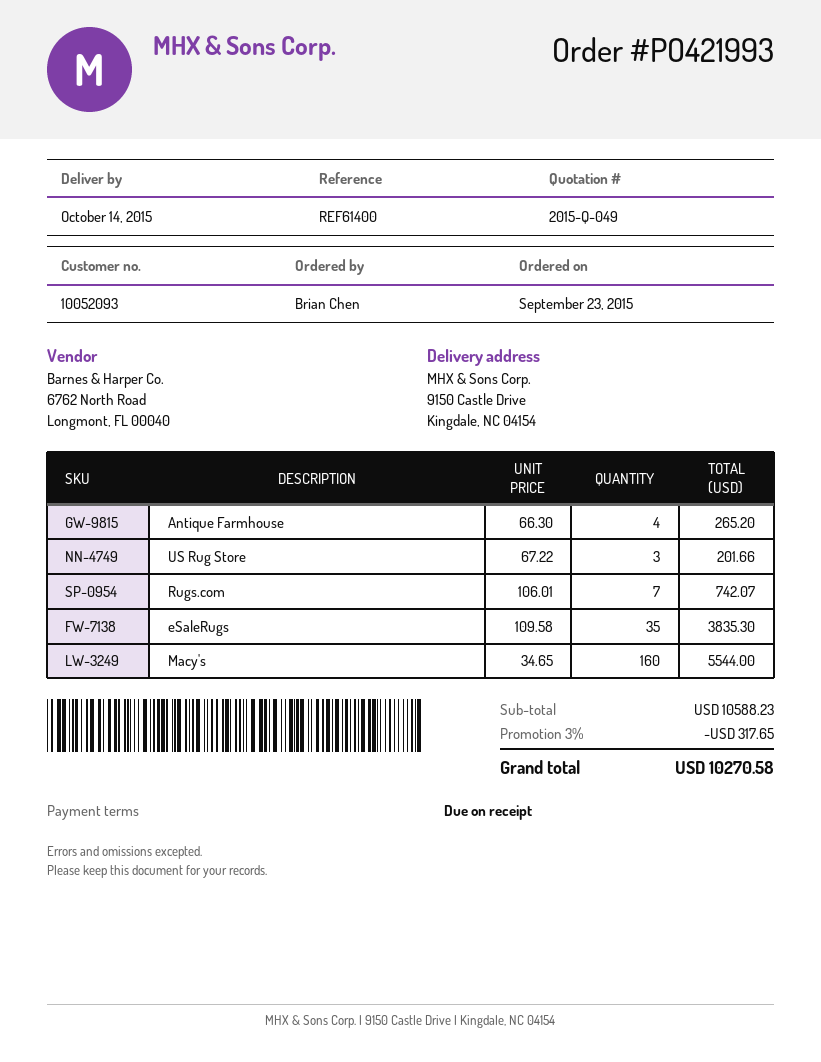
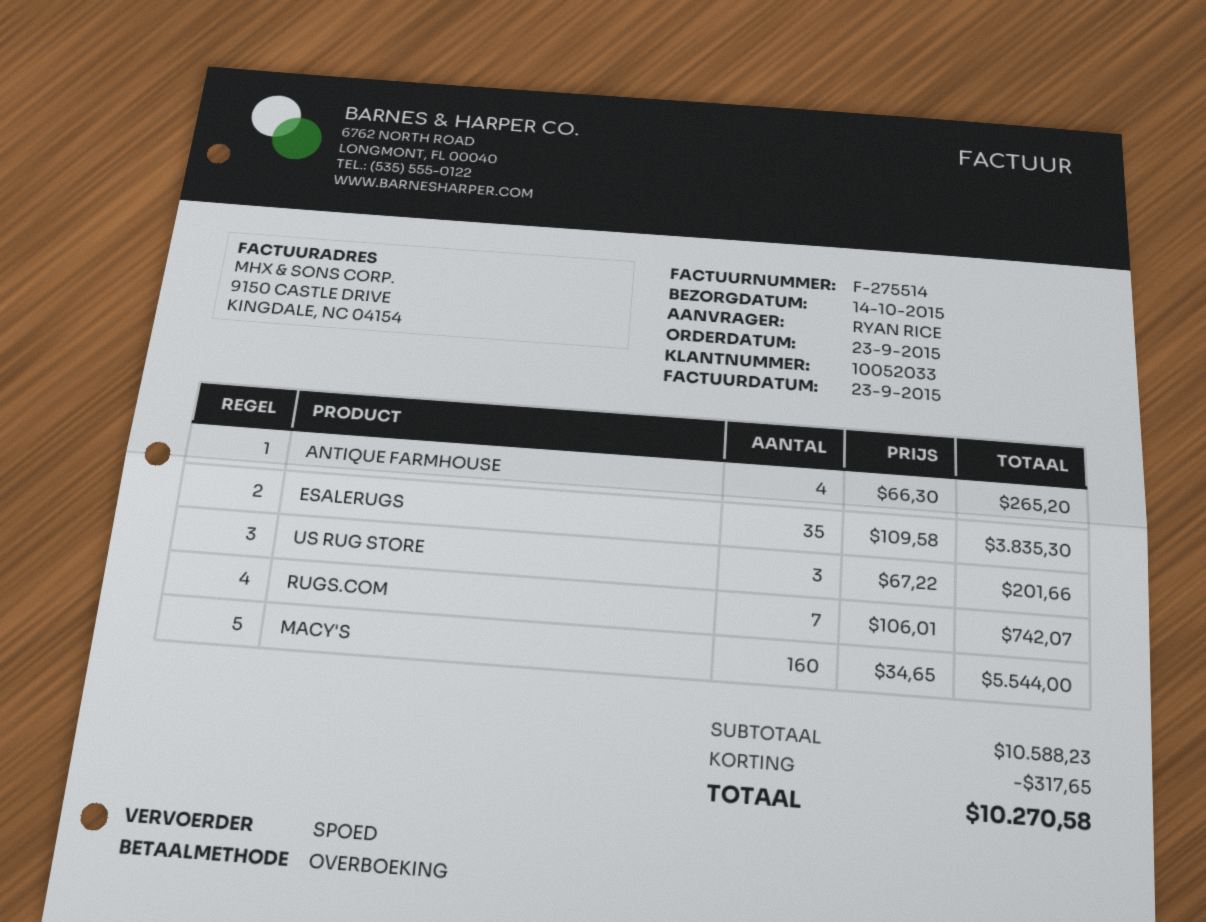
customer number: 10052093 -> 10052033
ordered by: Brian Chen -> RYAN RICE

